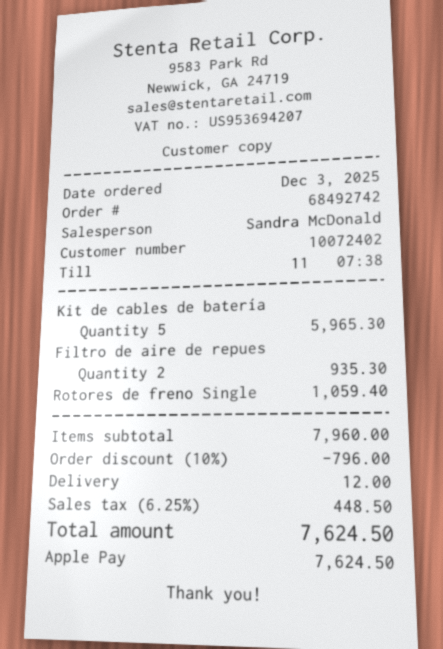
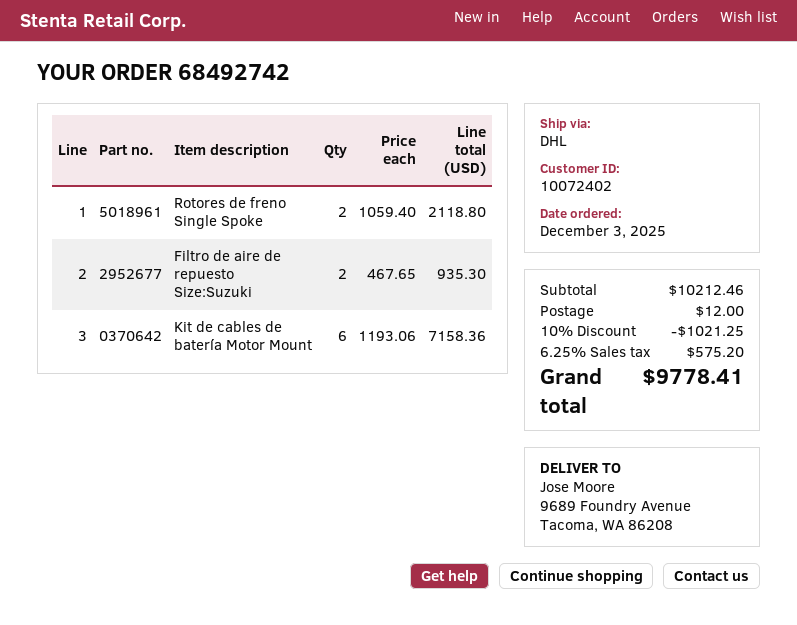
Kit de cables de batería: 5 for 5965.30 -> 6 for 7158.36
Rotores de freno Single: 1 for 1059.40 -> 2 for 2118.80
subtotal: 7960.00 -> 10212.46
discount: 10% = 796.00 -> 10% = 1021.25
tax: 6.25% = 448.50 -> 6.25% = 575.20
total: 7624.50 -> 9778.41

